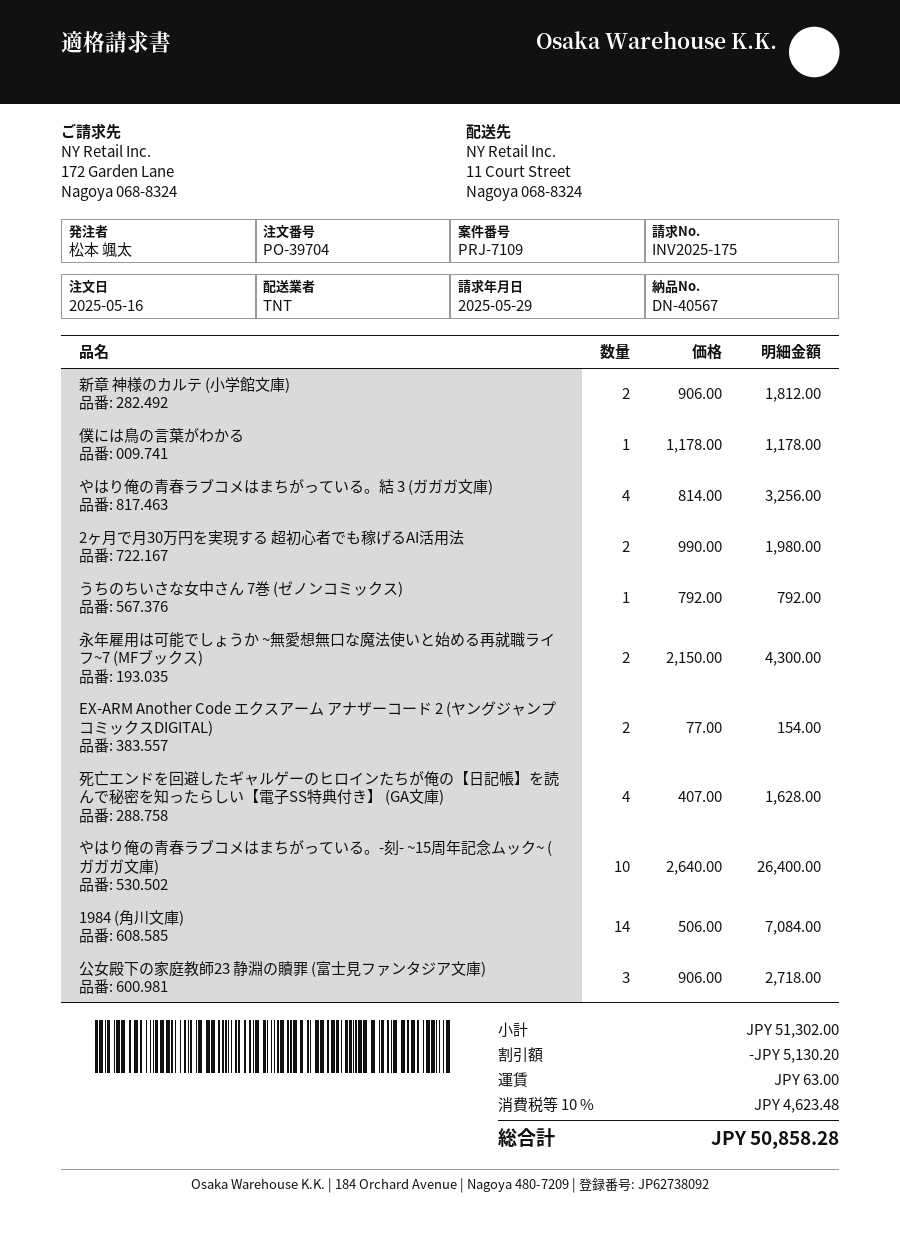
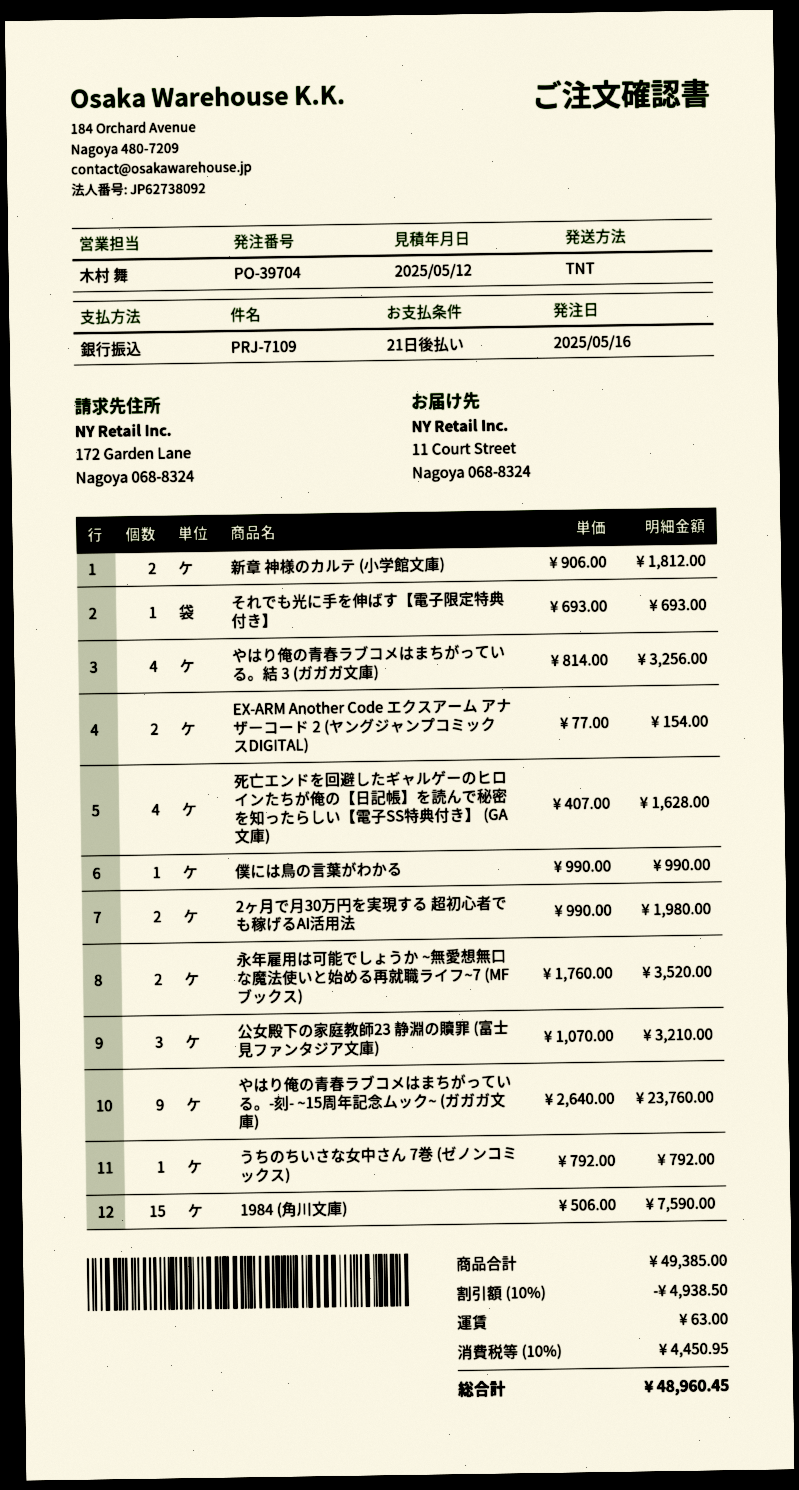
僕には鳥の言葉がわかる: 1 x 1178.00 = 1178.00 -> 1 x 990.00 = 990.00
永年雇用は可能でしょうか ~無愛想無口な魔法使いと始める再就職ライフ~7 (MFブックス): 2 x 2150.00 = 4300.00 -> 2 x 1760.00 = 3520.00
やはり俺の青春ラブコメはまちがっている。-刻- ~15周年記念ムック~ (ガガガ文庫): 10 x 2640.00 = 26400.00 -> 9 x 2640.00 = 23760.00
1984 (角川文庫): 14 x 506.00 = 7084.00 -> 15 x 506.00 = 7590.00
公女殿下の家庭教師23 静淵の贖罪 (富士見ファンタジア文庫): 3 x 906.00 = 2718.00 -> 3 x 1070.00 = 3210.00
それでも光に手を伸ばす【電子限定特典付き】: none -> 1 x 693.00 = 693.00
subtotal: 51302.00 -> 49385.00
discount: 5130.20 -> 4938.50
tax: 10% = 4623.48 -> 10% = 4450.95
total: 50858.28 -> 48960.45

